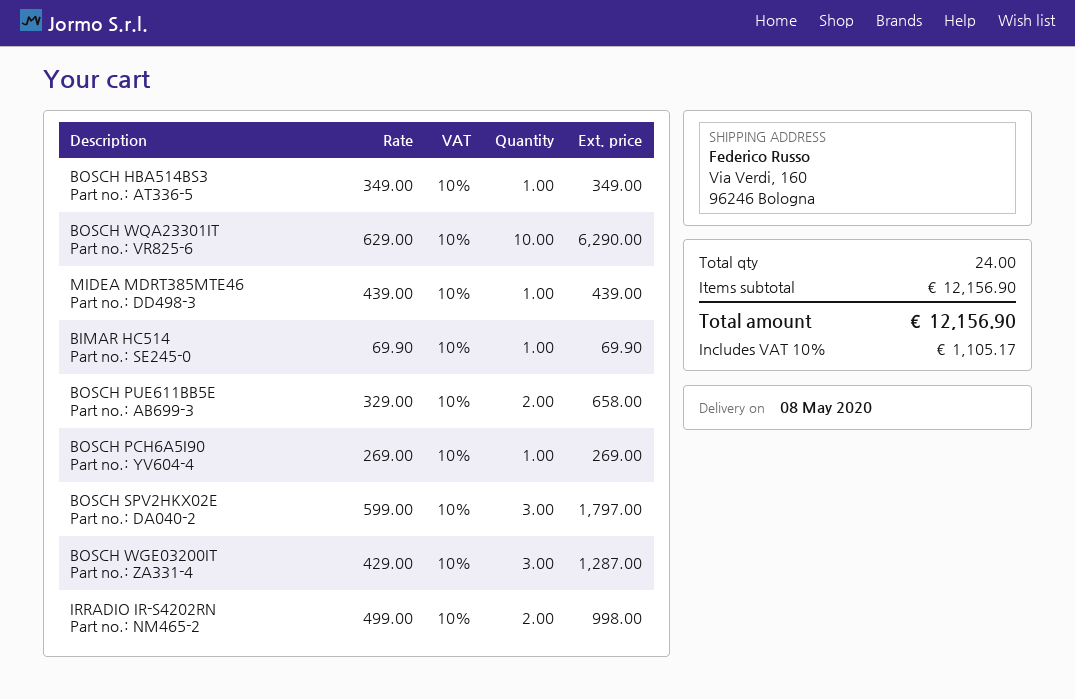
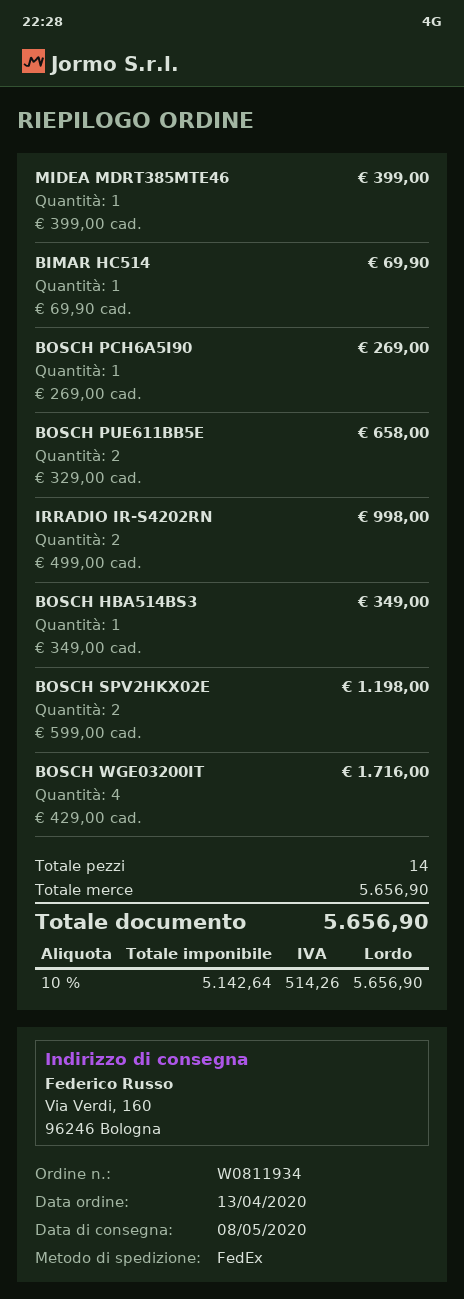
BOSCH WQA23301IT: 10 x 629.00 = 6290.00 -> none
MIDEA MDRT385MTE46: 1 x 439.00 = 439.00 -> 1 x 399.00 = 399.00
BOSCH SPV2HKX02E: 3 x 599.00 = 1797.00 -> 2 x 599.00 = 1198.00
BOSCH WGE03200IT: 3 x 429.00 = 1287.00 -> 4 x 429.00 = 1716.00
total quantity: 24 -> 14
subtotal: 12156.90 -> 5656.90
tax: 10% = 1105.17 -> 10% = 514.26
total: 12156.90 -> 5656.90

